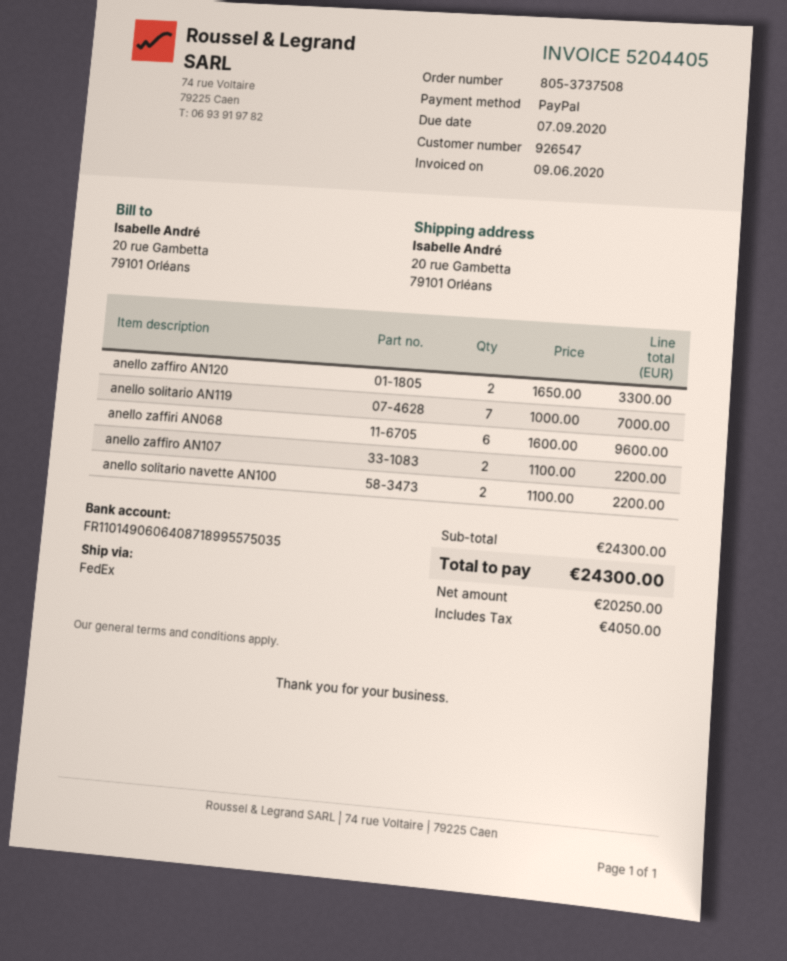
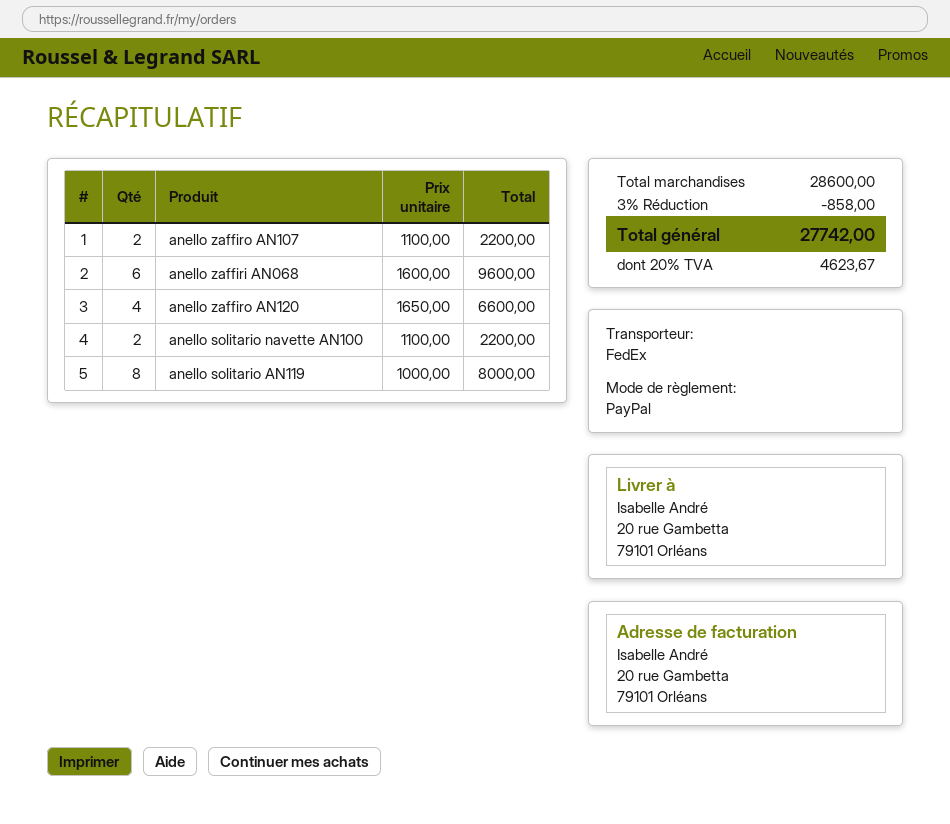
anello zaffiro AN120: 2 x 1650.00 = 3300.00 -> 4 x 1650.00 = 6600.00
anello solitario AN119: 7 x 1000.00 = 7000.00 -> 8 x 1000.00 = 8000.00
subtotal: 24300.00 -> 28600.00
discount: none -> 3% = 858.00
tax: 4050.00 -> 4623.67
total: 24300.00 -> 27742.00

